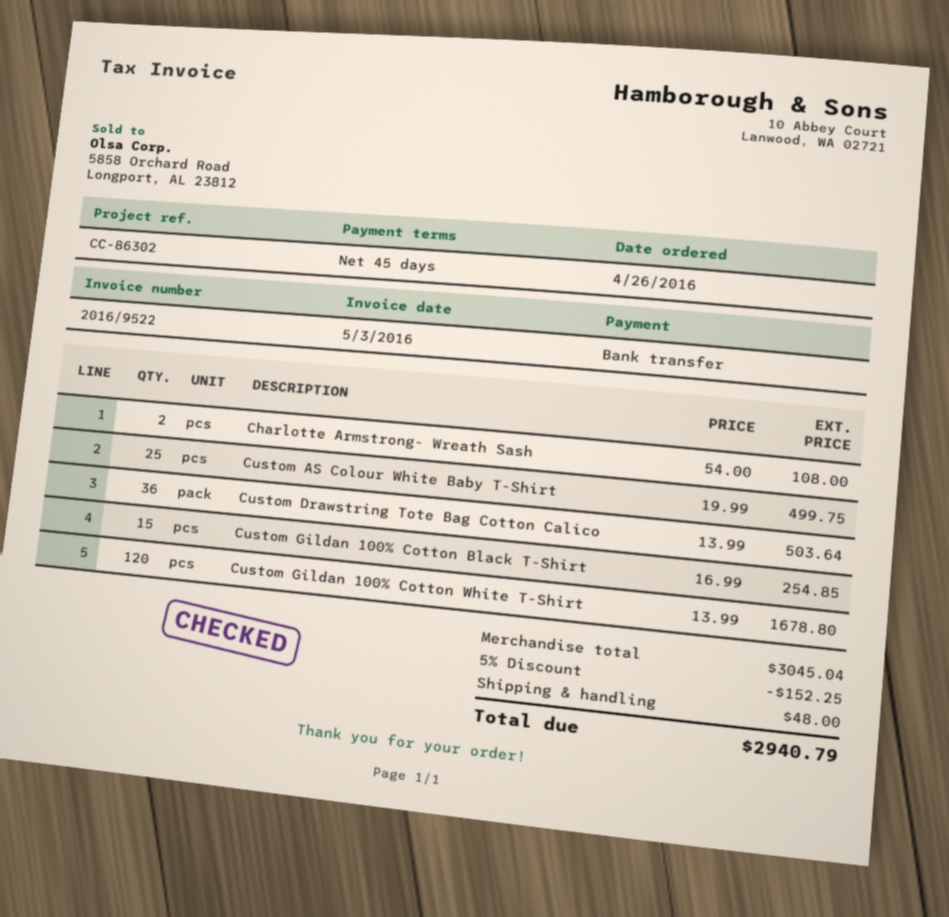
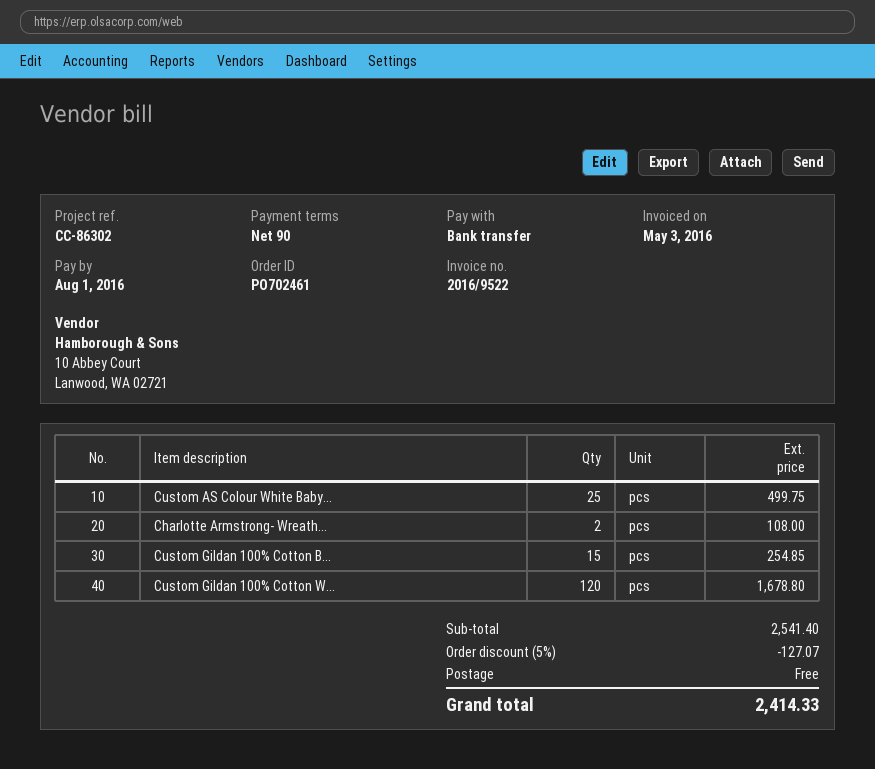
payment terms: 45 days -> 90 days
Custom Drawstring Tote Bag Cotton Calico: 36 for 503.64 -> none
subtotal: 3045.04 -> 2541.40
discount: 5% = 152.25 -> 5% = 127.07
shipping: 48.00 -> 0.00
total: 2940.79 -> 2414.33

